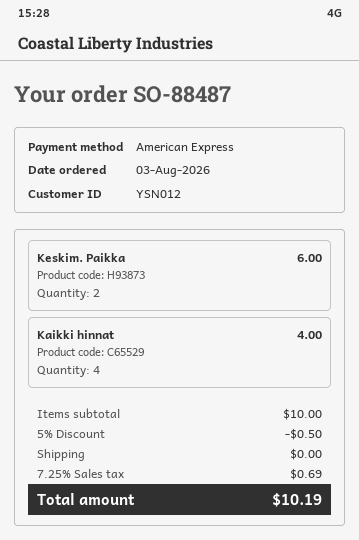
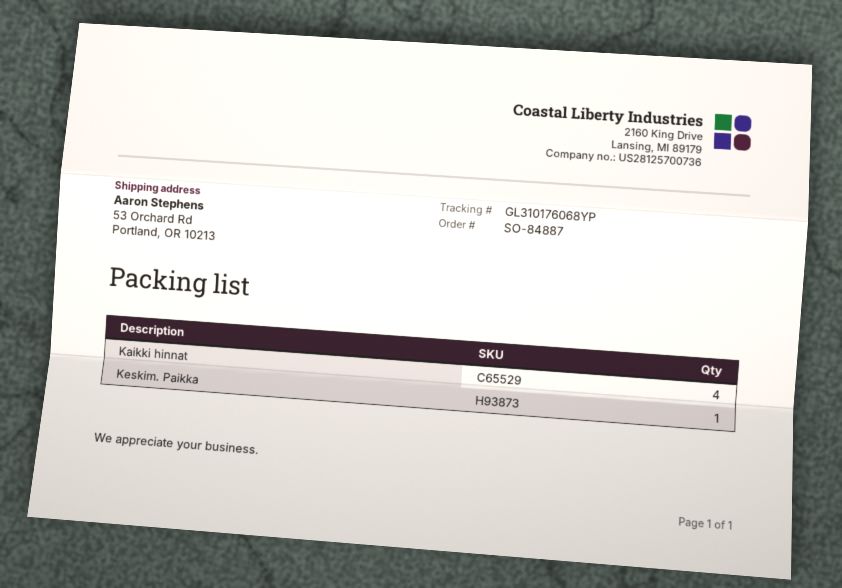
order number: SO-88487 -> SO-84887
Keskim. Paikka: 2 -> 1

